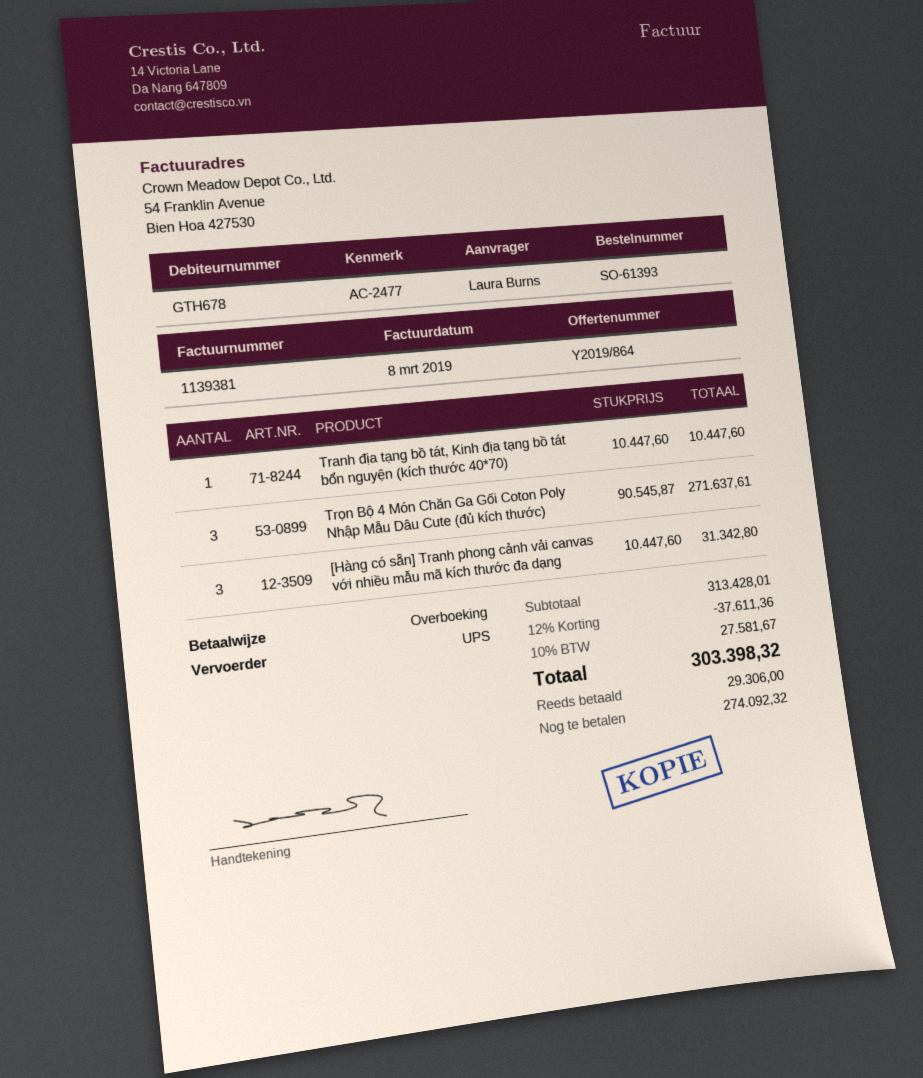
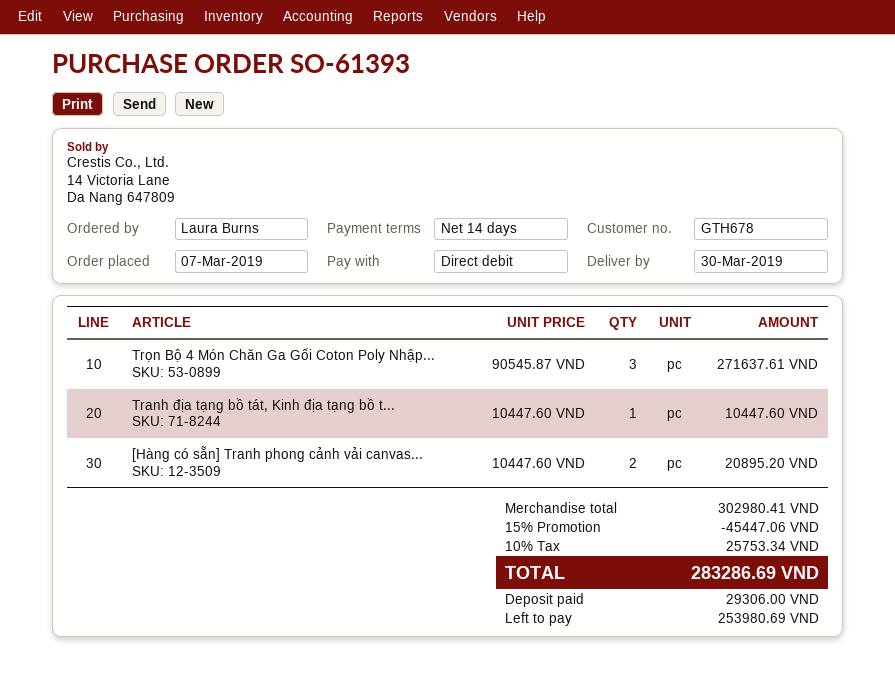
payment method: bank transfer -> direct debit
[Hàng có sẵn] Tranh phong cảnh vải canvas với nhiều mẫu mã kích thước đa dạng: 3 x 10447.60 = 31342.80 -> 2 x 10447.60 = 20895.20
subtotal: 313428.01 -> 302980.41
discount: 12% = 37611.36 -> 15% = 45447.06
tax: 10% = 27581.67 -> 10% = 25753.34
total: 303398.32 -> 283286.69
balance: 274092.32 -> 253980.69

